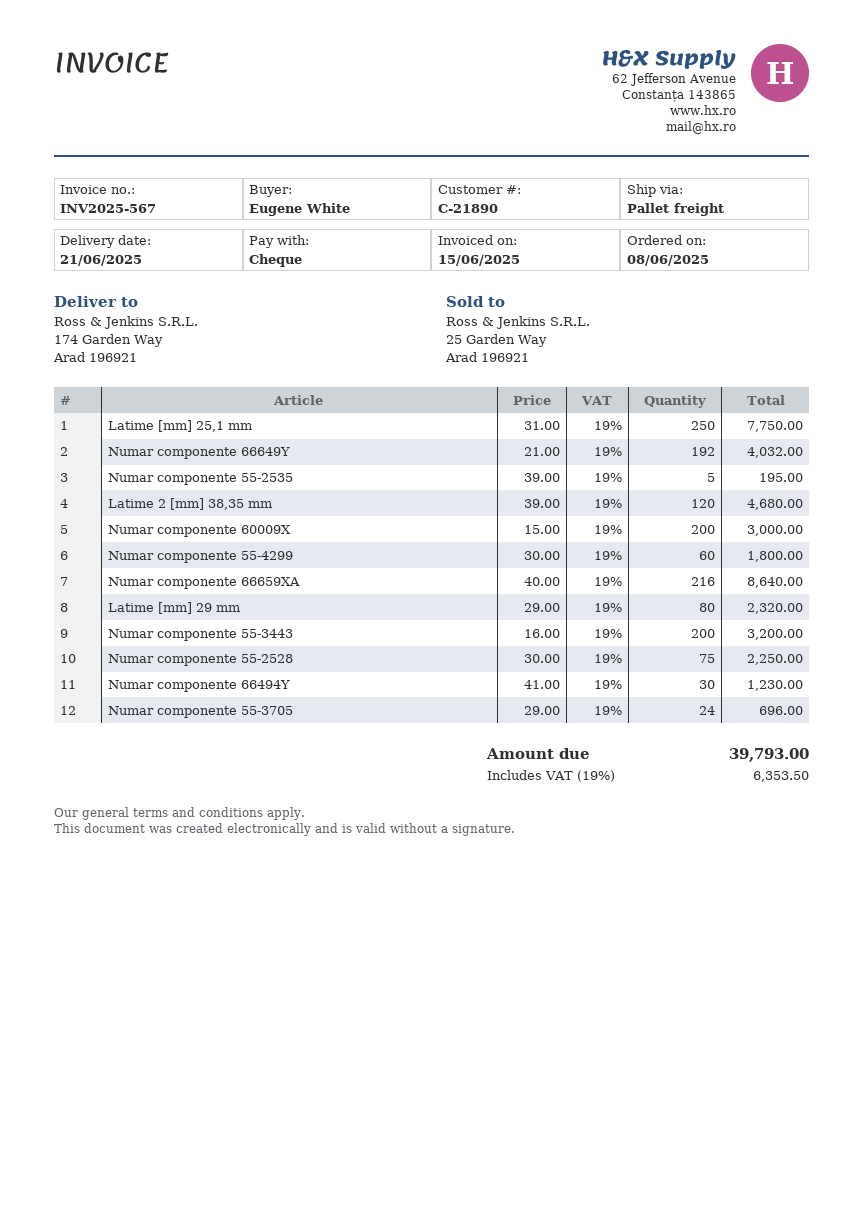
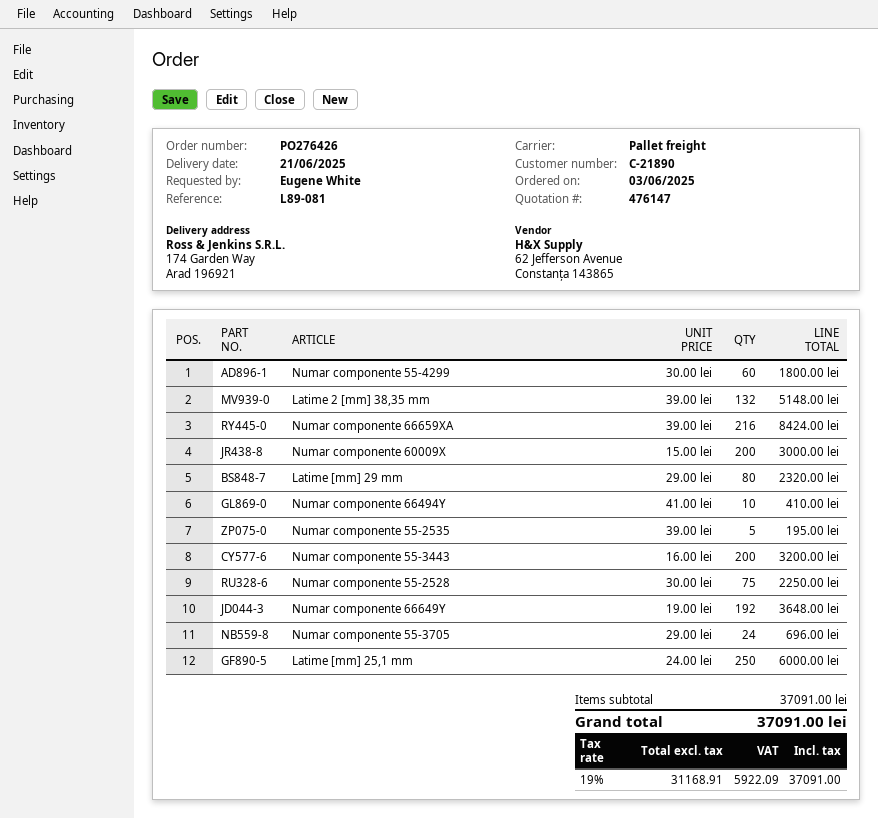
order date: 2025-06-08 -> 2025-06-03
Latime [mm] 25,1 mm: 250 x 31.00 = 7750.00 -> 250 x 24.00 = 6000.00
Numar componente 66649Y: 192 x 21.00 = 4032.00 -> 192 x 19.00 = 3648.00
Latime 2 [mm] 38,35 mm: 120 x 39.00 = 4680.00 -> 132 x 39.00 = 5148.00
Numar componente 66659XA: 216 x 40.00 = 8640.00 -> 216 x 39.00 = 8424.00
Numar componente 66494Y: 30 x 41.00 = 1230.00 -> 10 x 41.00 = 410.00
tax: 19% = 6353.50 -> 19% = 5922.09
total: 39793.00 -> 37091.00

